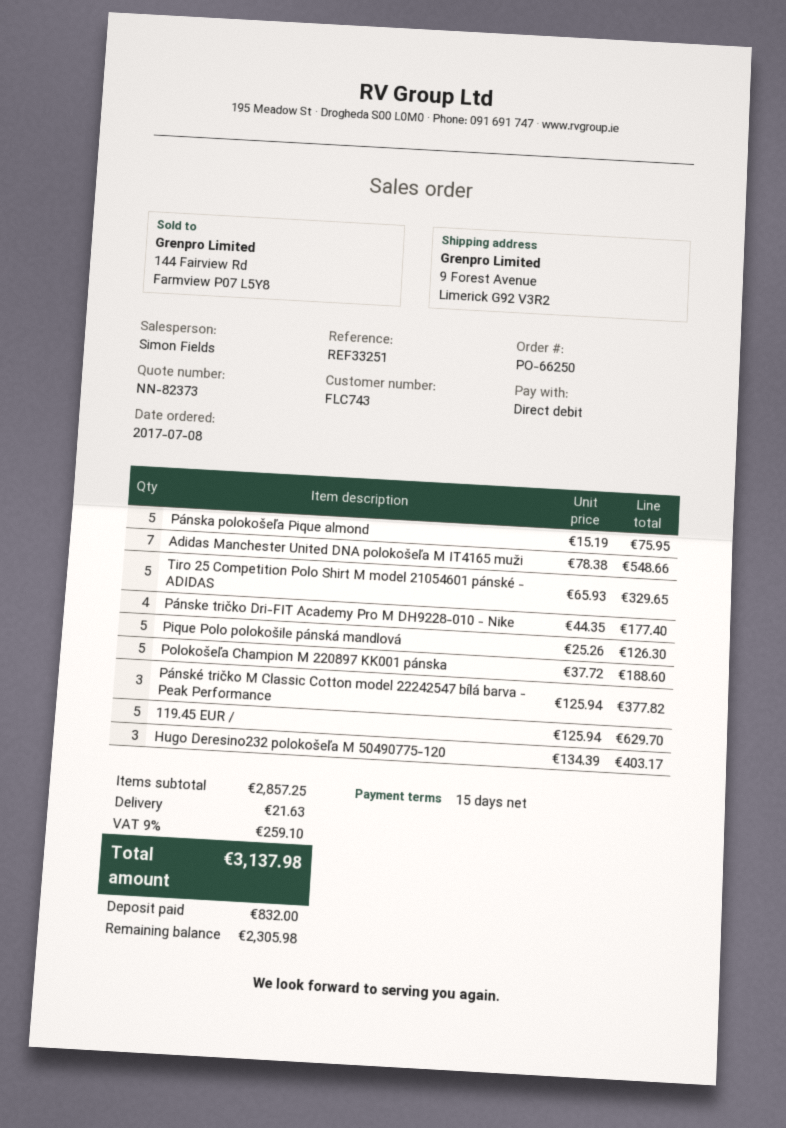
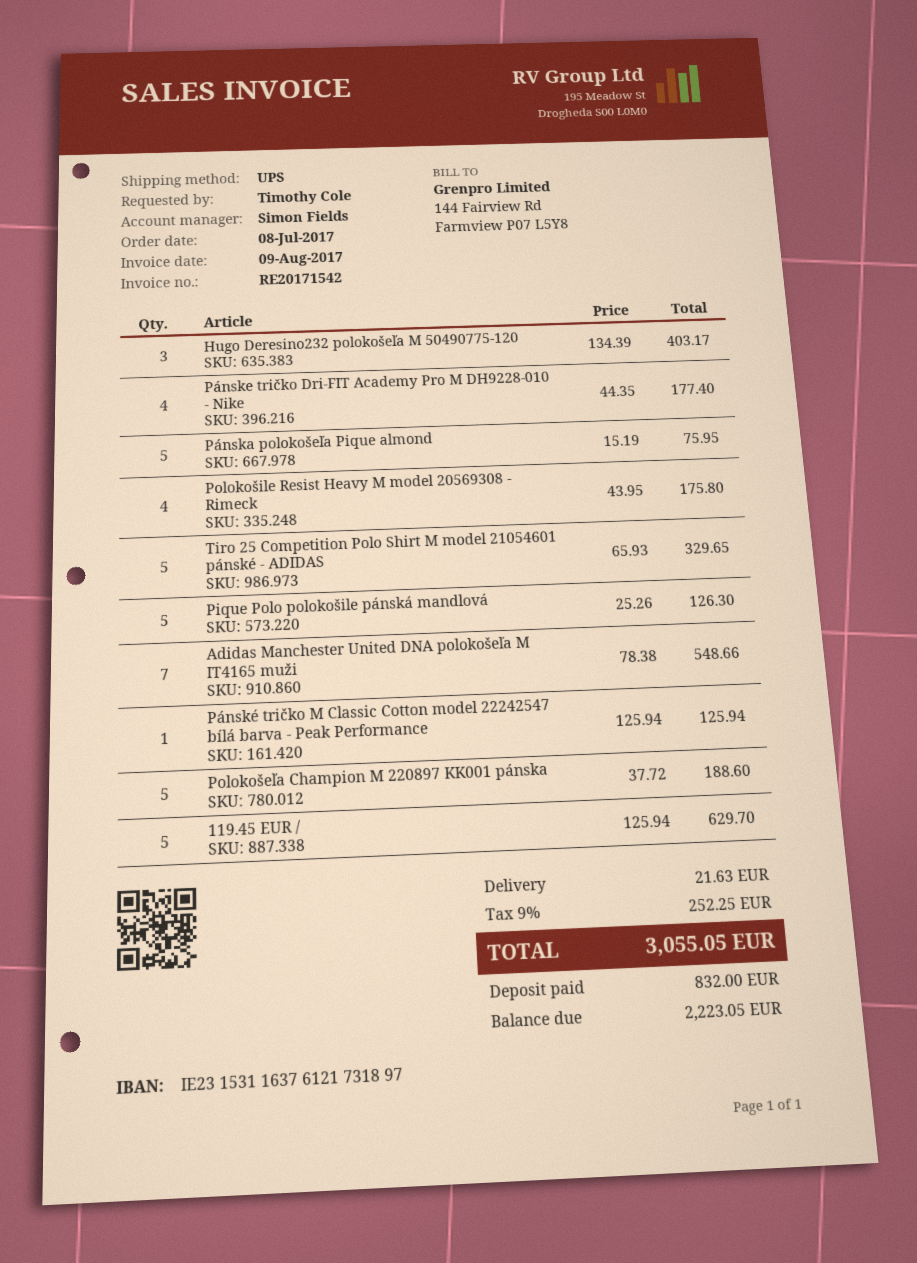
Pánské tričko M Classic Cotton model 22242547 bílá barva - Peak Performance: 3 x 125.94 = 377.82 -> 1 x 125.94 = 125.94
Polokošile Resist Heavy M model 20569308 - Rimeck: none -> 4 x 43.95 = 175.80
tax: 9% = 259.10 -> 9% = 252.25
total: 3137.98 -> 3055.05
balance: 2305.98 -> 2223.05

